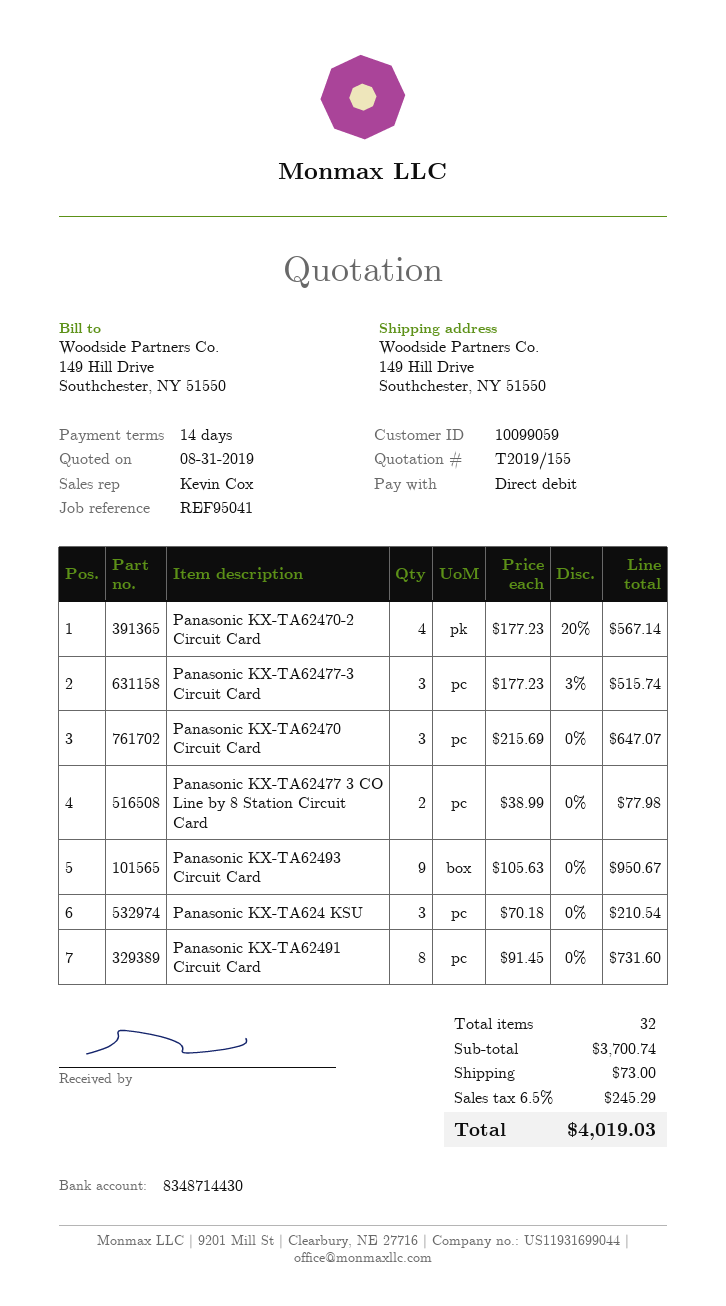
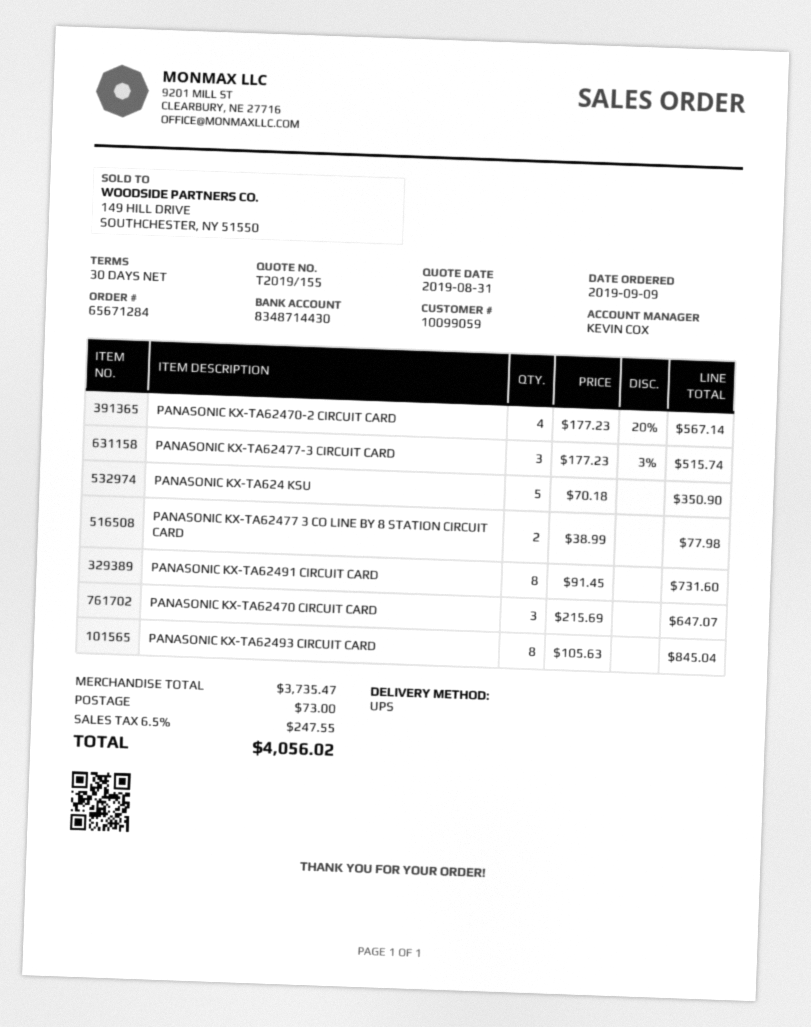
payment terms: 14 days -> 30 days
Panasonic KX-TA62493 Circuit Card: 9 x 105.63 = 950.67 -> 8 x 105.63 = 845.04
Panasonic KX-TA624 KSU: 3 x 70.18 = 210.54 -> 5 x 70.18 = 350.90
subtotal: 3700.74 -> 3735.47
tax: 6.5% = 245.29 -> 6.5% = 247.55
total: 4019.03 -> 4056.02

